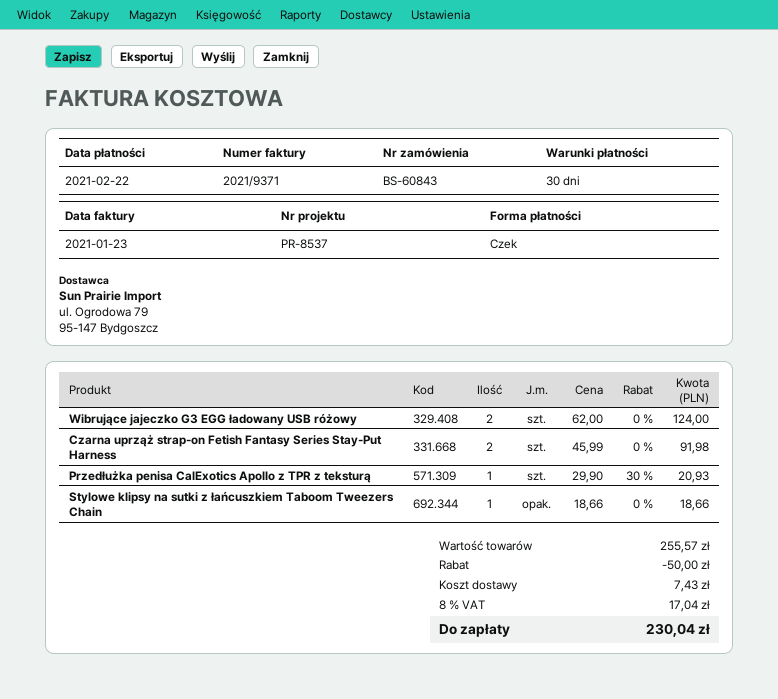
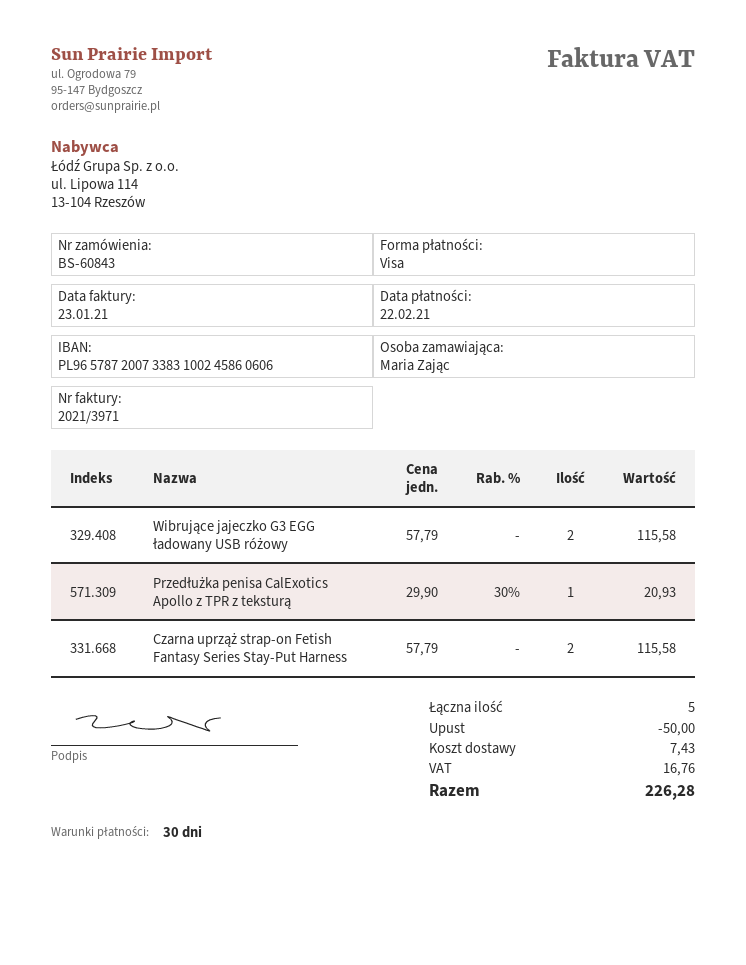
invoice number: 2021/9371 -> 2021/3971
payment method: cheque -> Visa
Wibrujące jajeczko G3 EGG ładowany USB różowy: 2 x 62.00 = 124.00 -> 2 x 57.79 = 115.58
Czarna uprząż strap-on Fetish Fantasy Series Stay-Put Harness: 2 x 45.99 = 91.98 -> 2 x 57.79 = 115.58
Stylowe klipsy na sutki z łańcuszkiem Taboom Tweezers Chain: 1 x 18.66 = 18.66 -> none
tax: 17.04 -> 16.76
total: 230.04 -> 226.28

